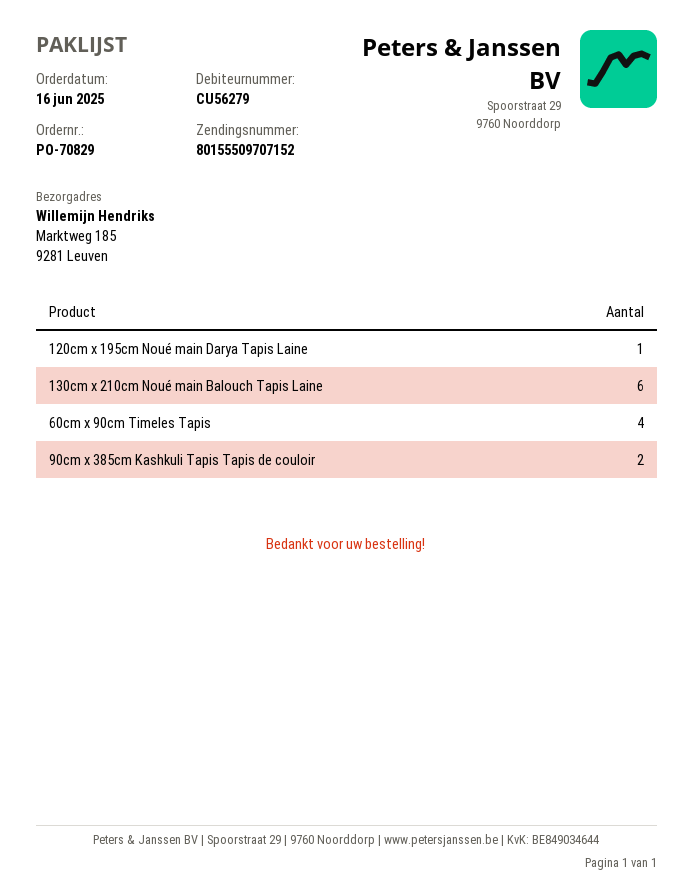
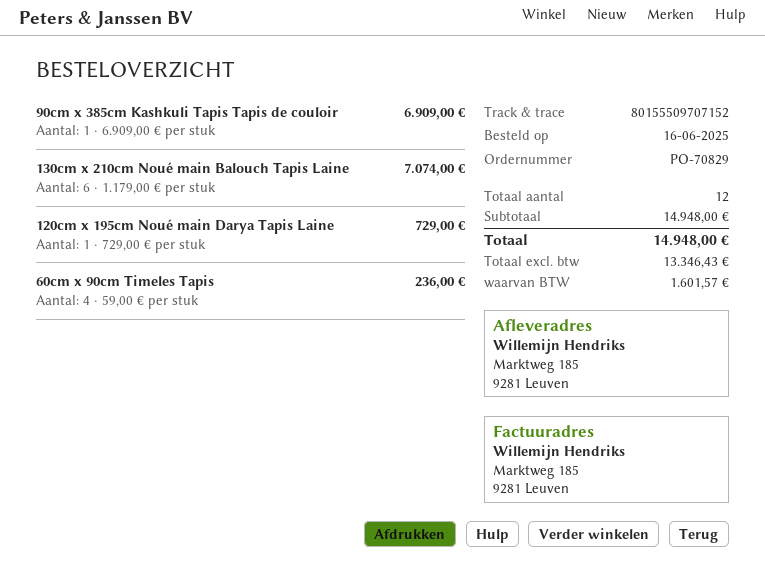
90cm x 385cm Kashkuli Tapis Tapis de couloir: 2 -> 1

